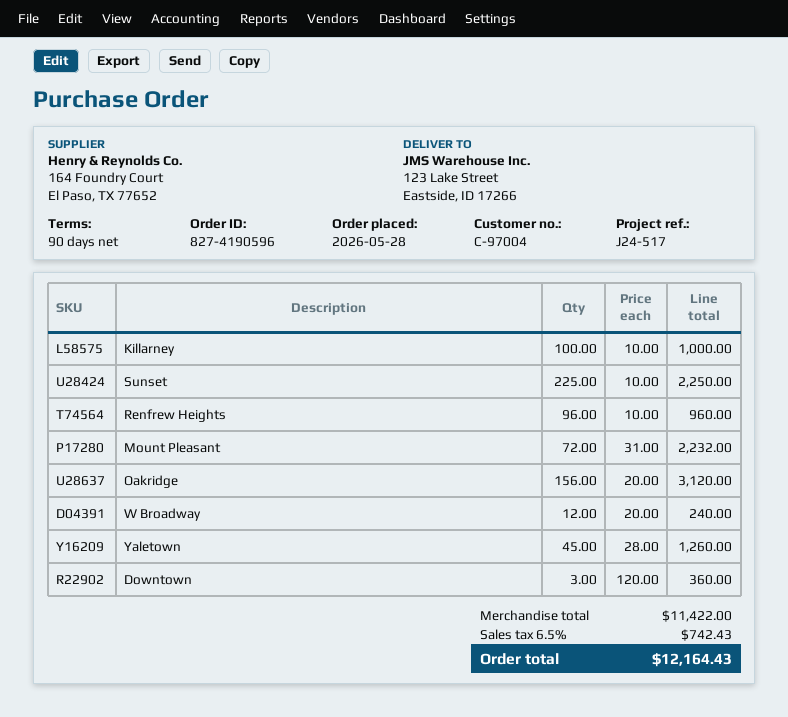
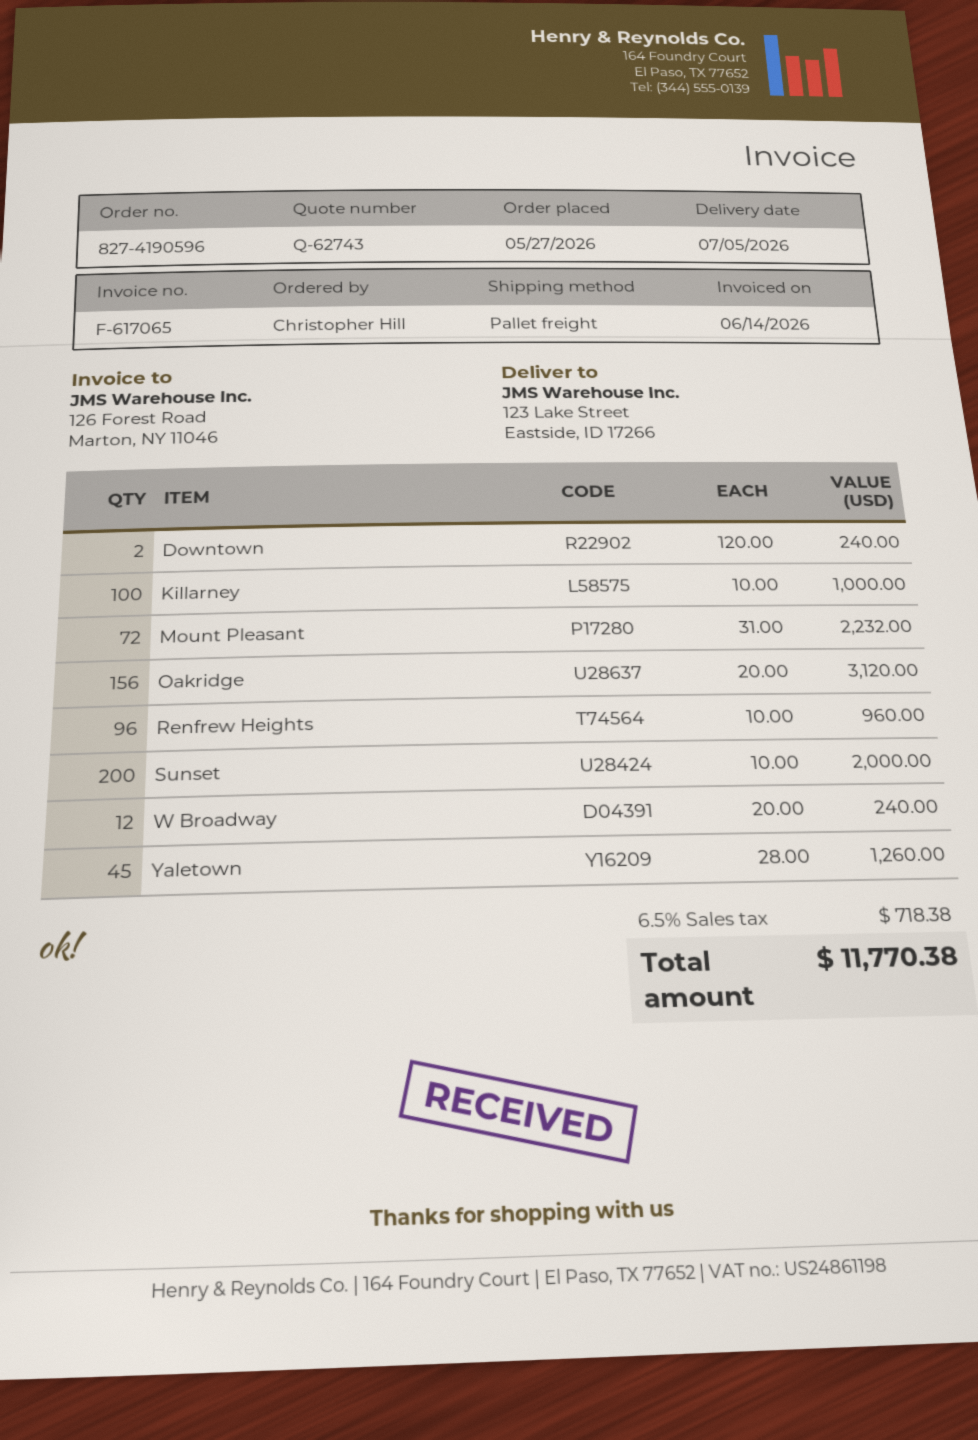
order date: 2026-05-28 -> 2026-05-27
Sunset: 225 x 10.00 = 2250.00 -> 200 x 10.00 = 2000.00
Downtown: 3 x 120.00 = 360.00 -> 2 x 120.00 = 240.00
tax: 6.5% = 742.43 -> 6.5% = 718.38
total: 12164.43 -> 11770.38

